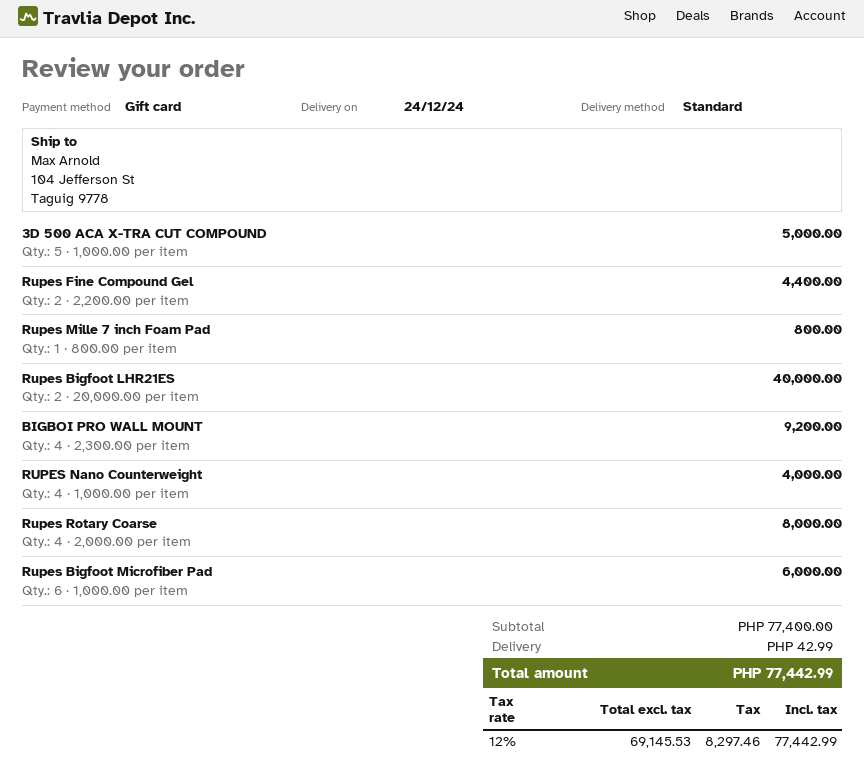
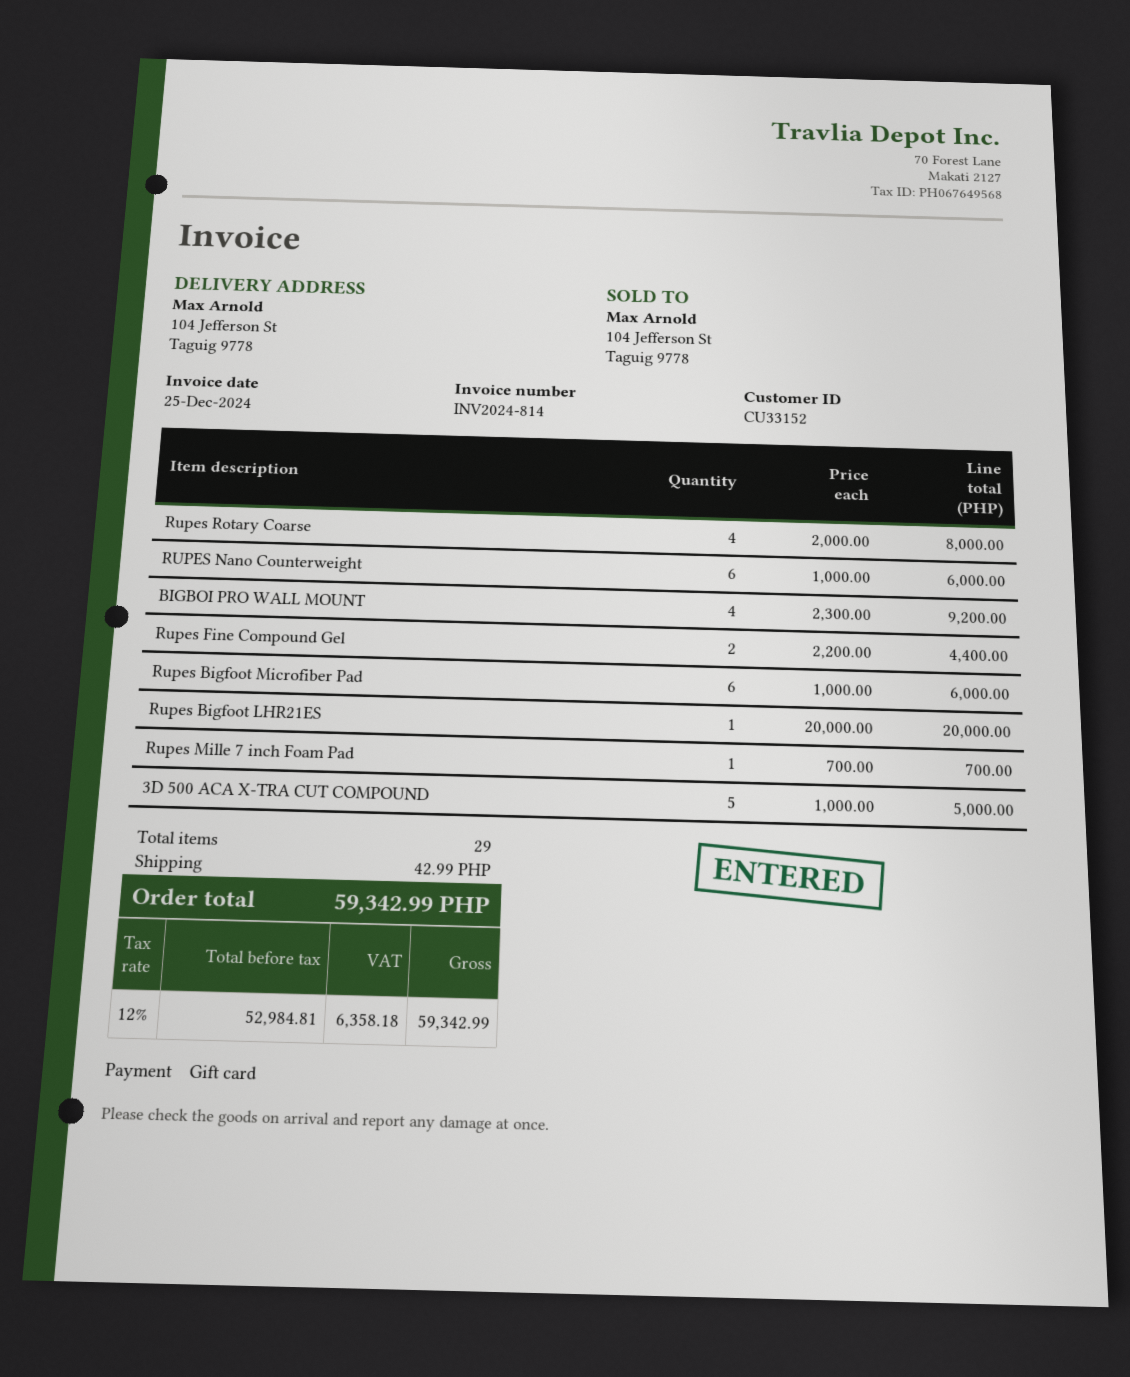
Rupes Mille 7 inch Foam Pad: 1 x 800.00 = 800.00 -> 1 x 700.00 = 700.00
Rupes Bigfoot LHR21ES: 2 x 20000.00 = 40000.00 -> 1 x 20000.00 = 20000.00
RUPES Nano Counterweight: 4 x 1000.00 = 4000.00 -> 6 x 1000.00 = 6000.00
net: 69145.53 -> 52984.81
tax: 12% = 8297.46 -> 12% = 6358.18
total: 77442.99 -> 59342.99

